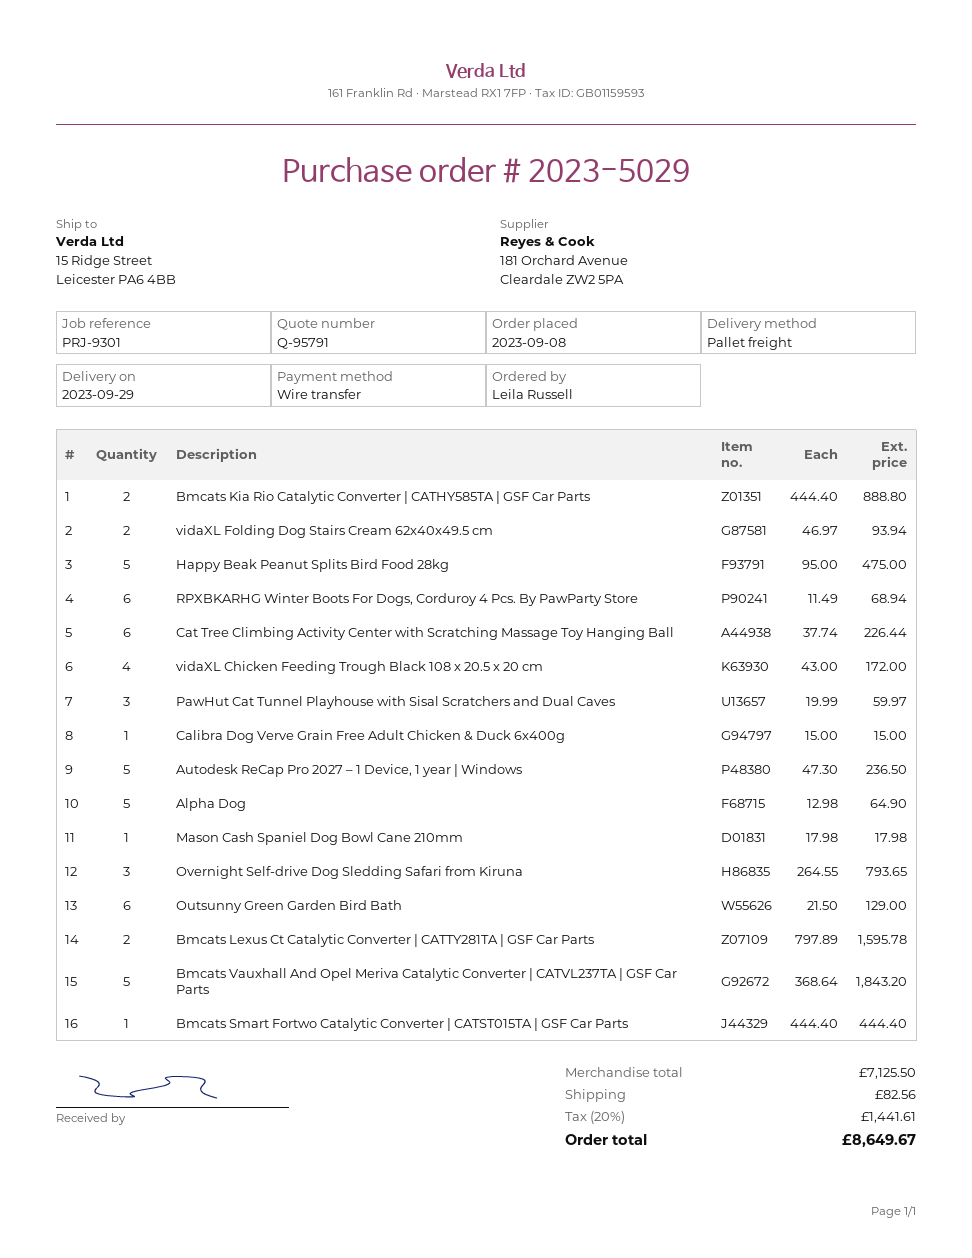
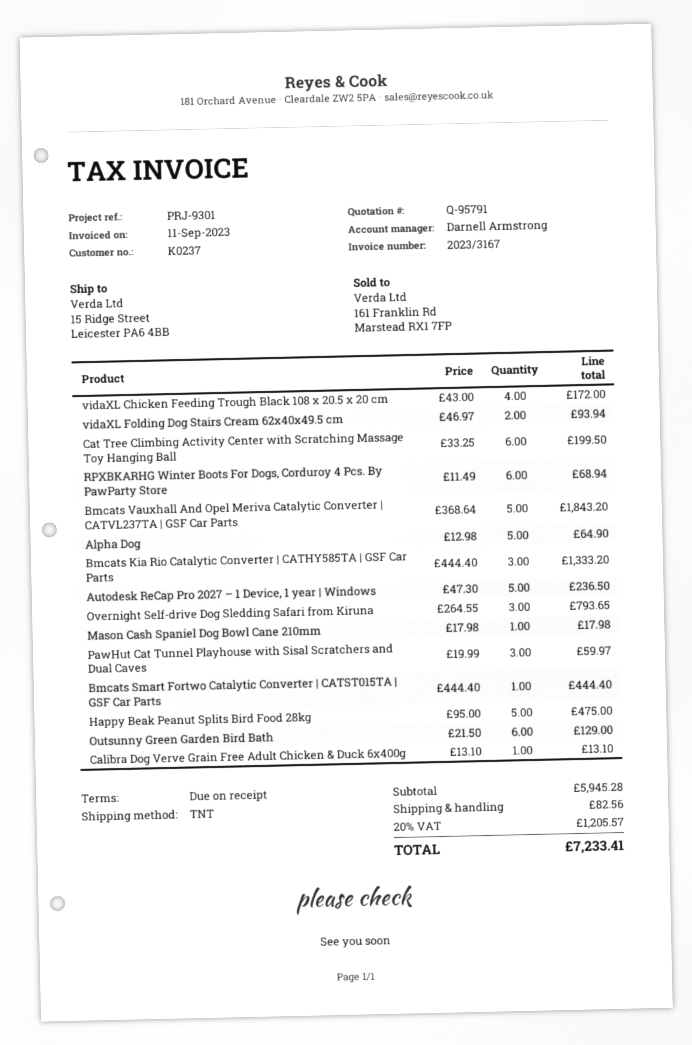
shipping method: pallet freight -> TNT
Bmcats Kia Rio Catalytic Converter | CATHY585TA | GSF Car Parts: 2 x 444.40 = 888.80 -> 3 x 444.40 = 1333.20
Cat Tree Climbing Activity Center with Scratching Massage Toy Hanging Ball: 6 x 37.74 = 226.44 -> 6 x 33.25 = 199.50
Calibra Dog Verve Grain Free Adult Chicken & Duck 6x400g: 1 x 15.00 = 15.00 -> 1 x 13.10 = 13.10
Bmcats Lexus Ct Catalytic Converter | CATTY281TA | GSF Car Parts: 2 x 797.89 = 1595.78 -> none
subtotal: 7125.50 -> 5945.28
tax: 20% = 1441.61 -> 20% = 1205.57
total: 8649.67 -> 7233.41

